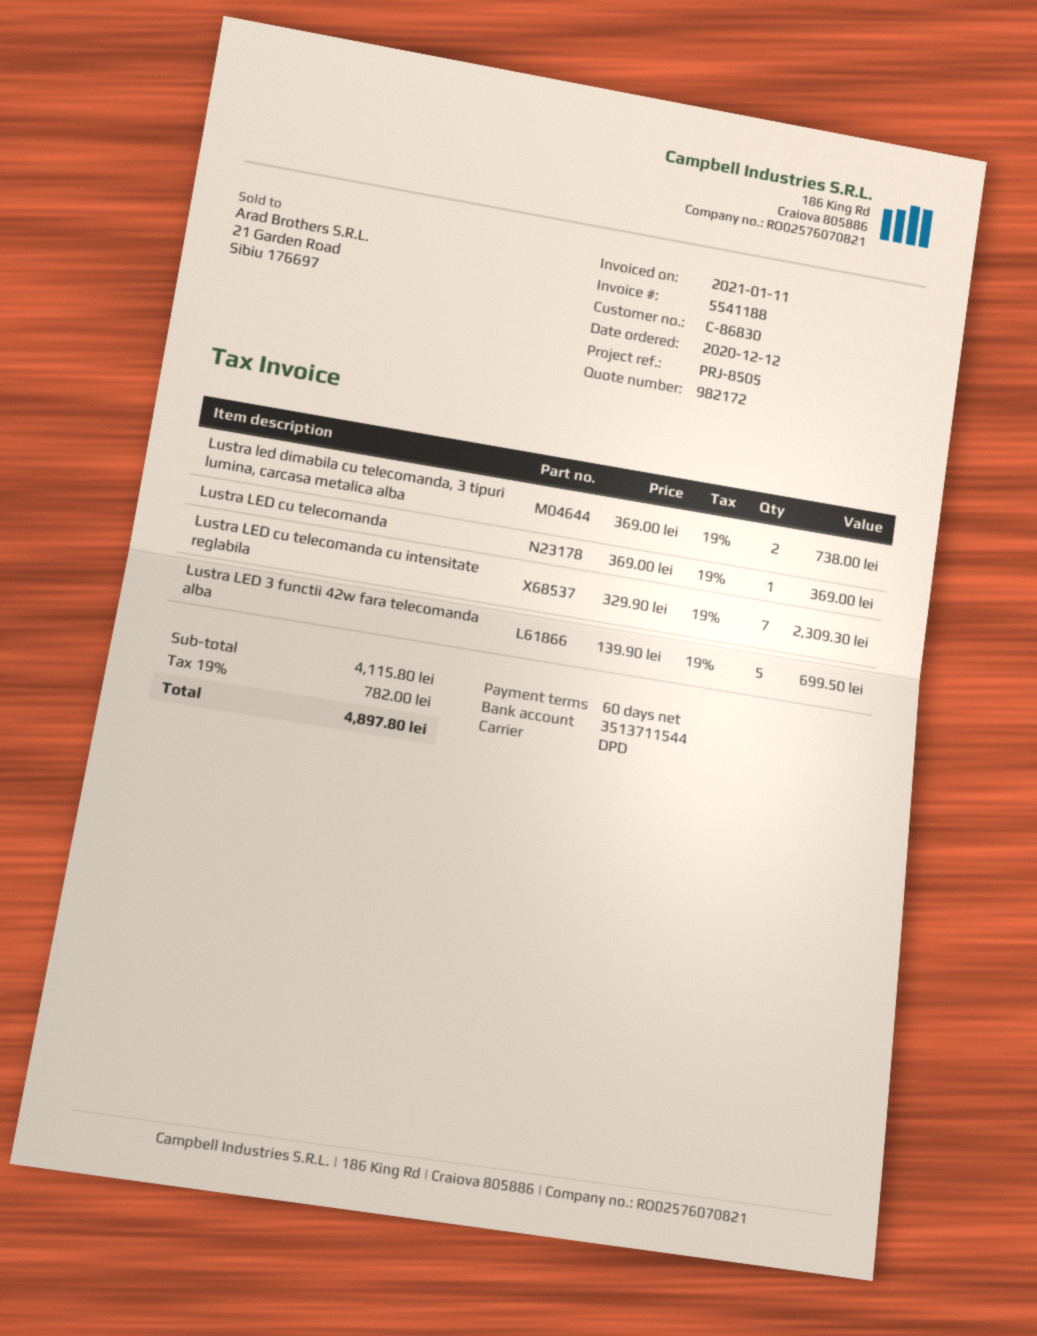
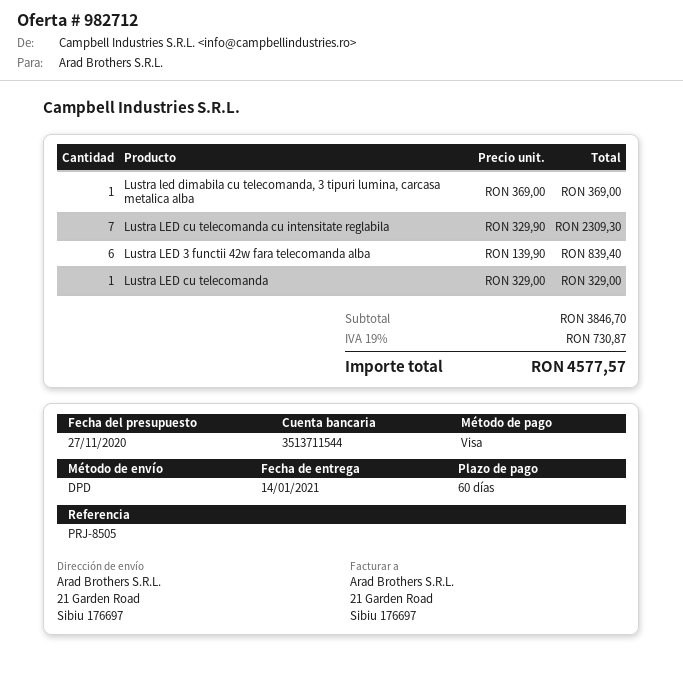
quote number: 982172 -> 982712
Lustra led dimabila cu telecomanda, 3 tipuri lumina, carcasa metalica alba: 2 x 369.00 = 738.00 -> 1 x 369.00 = 369.00
Lustra LED cu telecomanda: 1 x 369.00 = 369.00 -> 1 x 329.00 = 329.00
Lustra LED 3 functii 42w fara telecomanda alba: 5 x 139.90 = 699.50 -> 6 x 139.90 = 839.40
subtotal: 4115.80 -> 3846.70
tax: 19% = 782.00 -> 19% = 730.87
total: 4897.80 -> 4577.57

